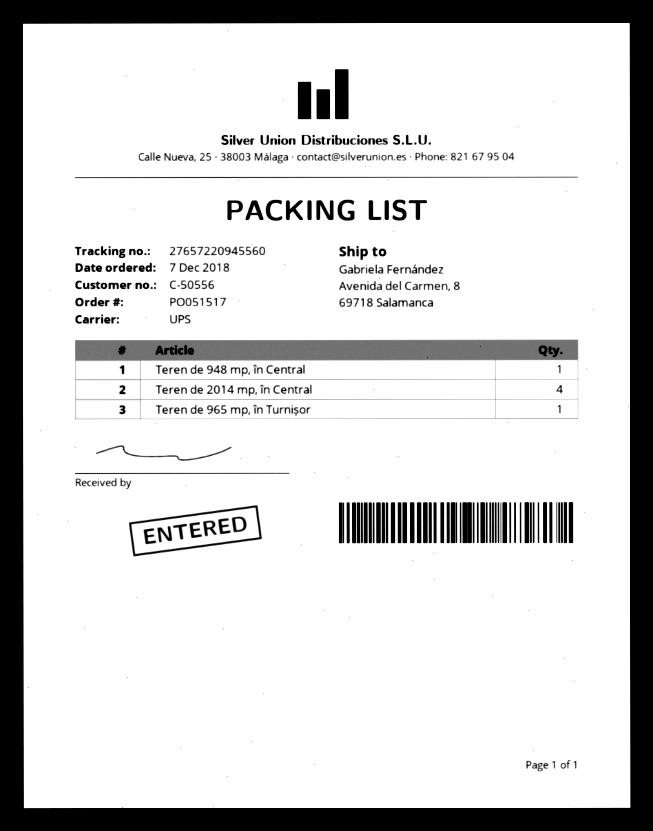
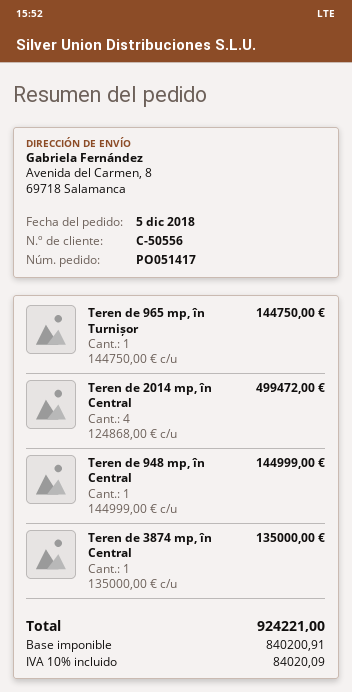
order number: PO051517 -> PO051417
order date: 2018-12-07 -> 2018-12-05
Teren de 3874 mp, în Central: none -> 1

